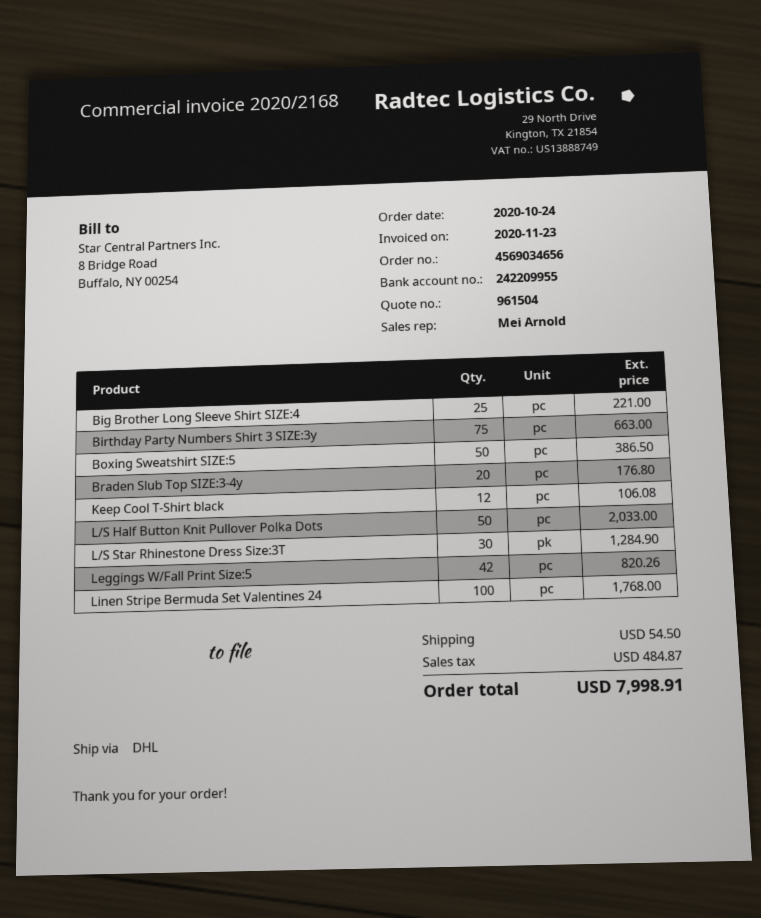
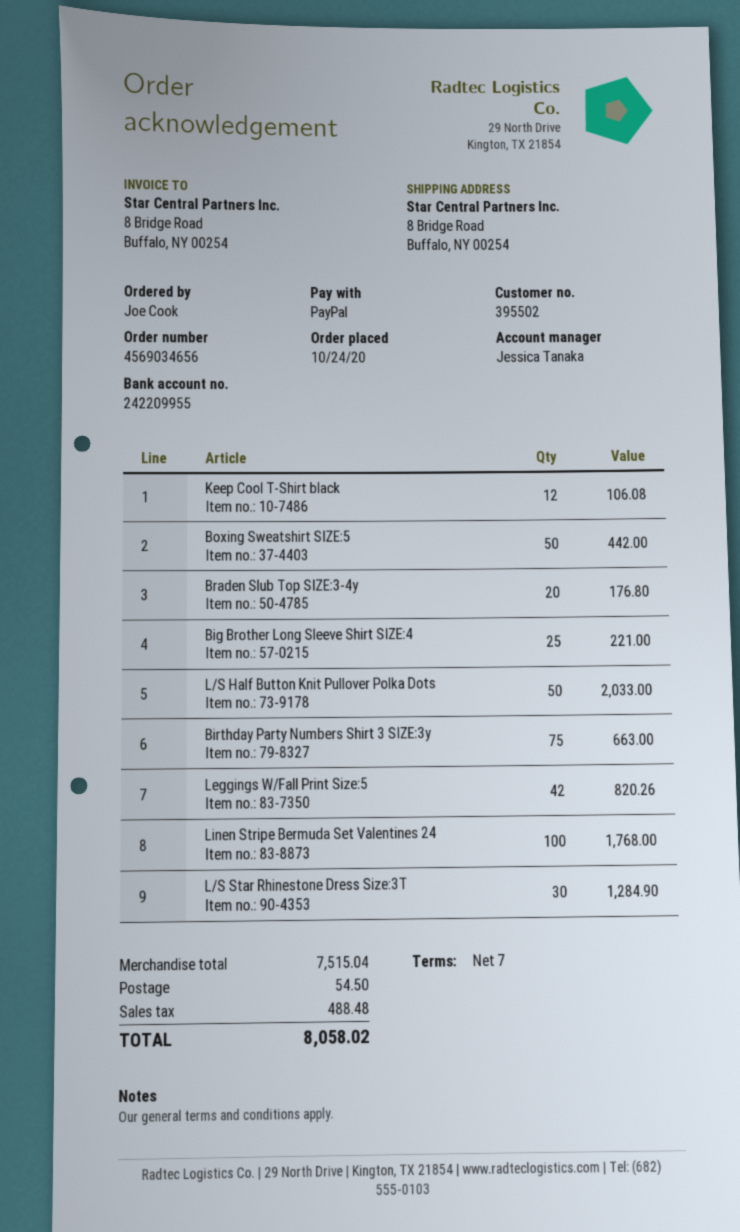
sales rep: Mei Arnold -> Jessica Tanaka
Boxing Sweatshirt SIZE:5: 50 for 386.50 -> 50 for 442.00
tax: 484.87 -> 488.48
total: 7998.91 -> 8058.02

